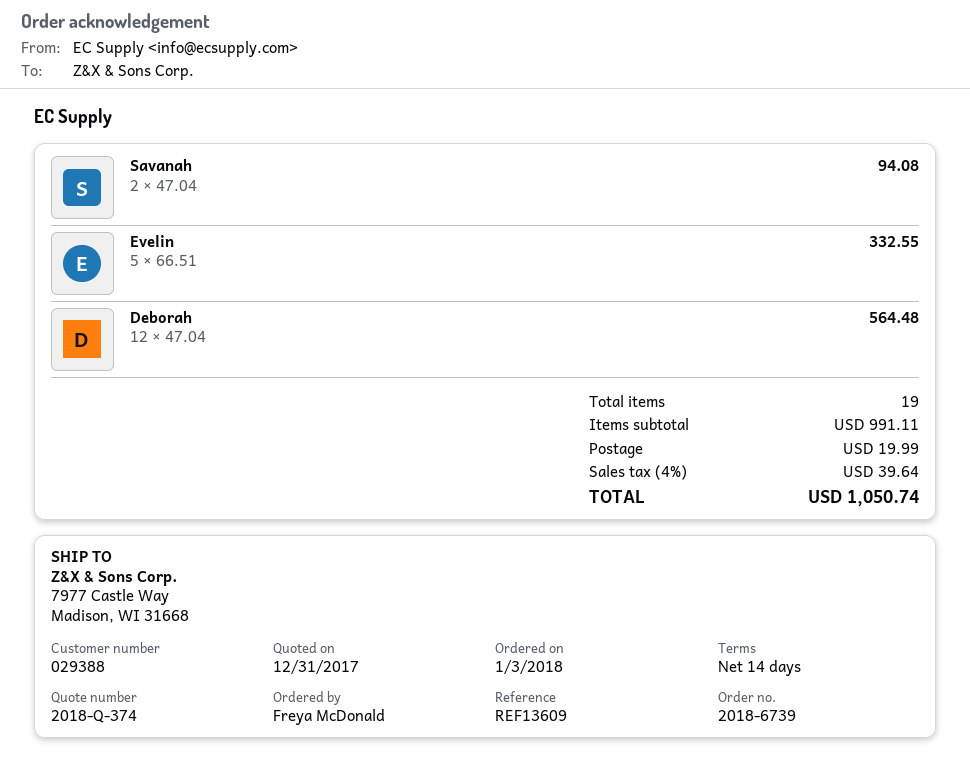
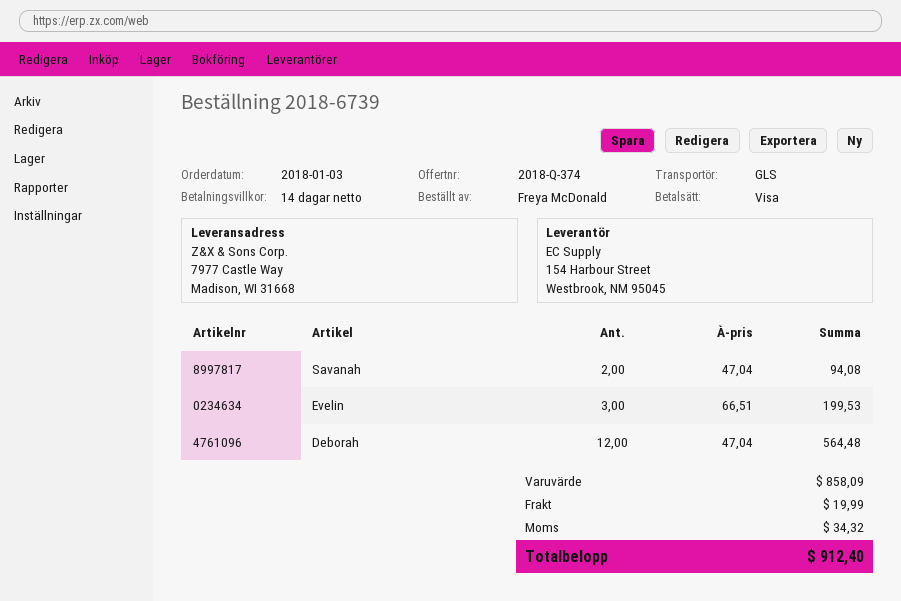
Evelin: 5 x 66.51 = 332.55 -> 3 x 66.51 = 199.53
subtotal: 991.11 -> 858.09
tax: 39.64 -> 34.32
total: 1050.74 -> 912.40

